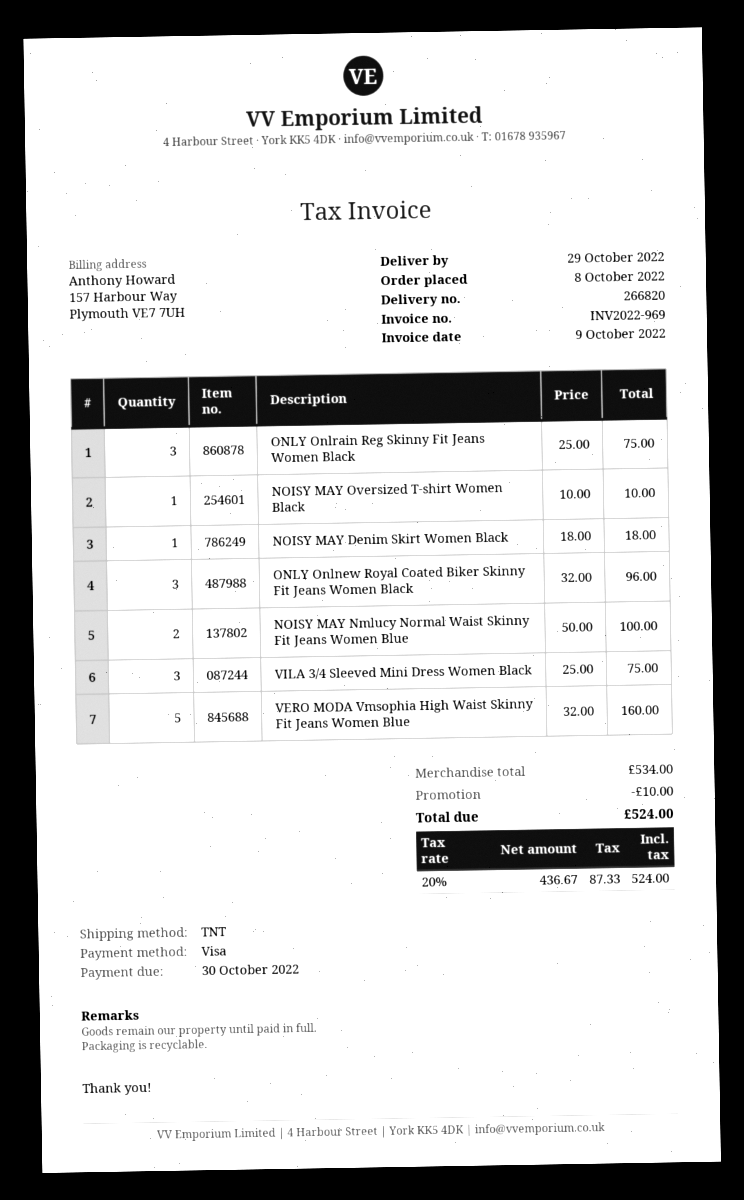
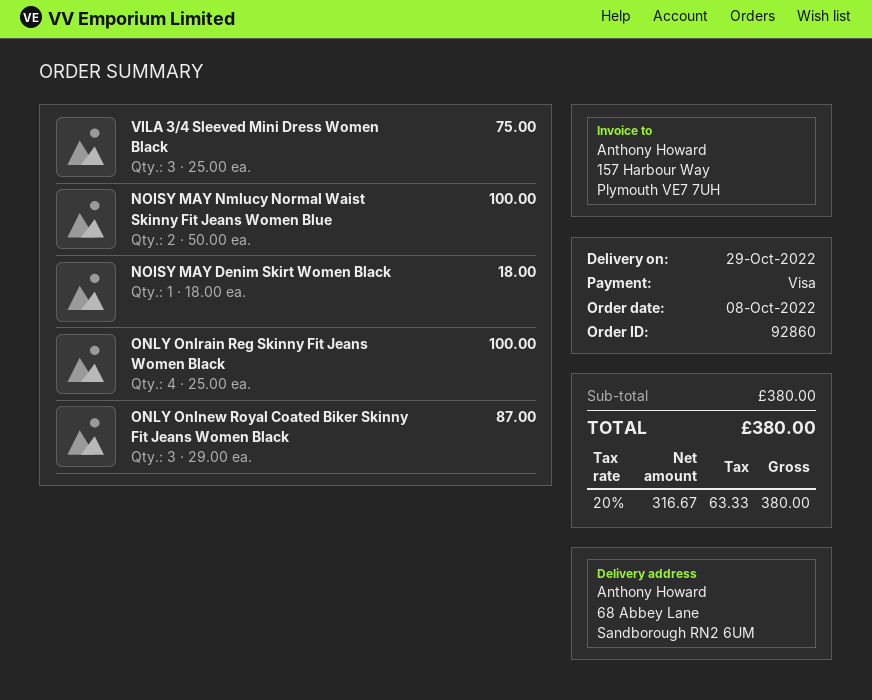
ONLY Onlrain Reg Skinny Fit Jeans Women Black: 3 x 25.00 = 75.00 -> 4 x 25.00 = 100.00
NOISY MAY Oversized T-shirt Women Black: 1 x 10.00 = 10.00 -> none
ONLY Onlnew Royal Coated Biker Skinny Fit Jeans Women Black: 3 x 32.00 = 96.00 -> 3 x 29.00 = 87.00
VERO MODA Vmsophia High Waist Skinny Fit Jeans Women Blue: 5 x 32.00 = 160.00 -> none
subtotal: 534.00 -> 380.00
discount: 10.00 -> none
net: 436.67 -> 316.67
tax: 20% = 87.33 -> 20% = 63.33
total: 524.00 -> 380.00

